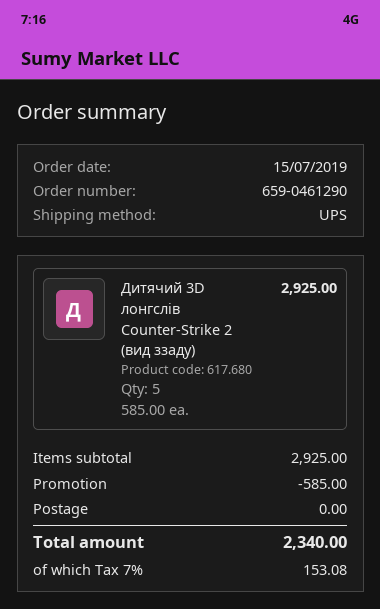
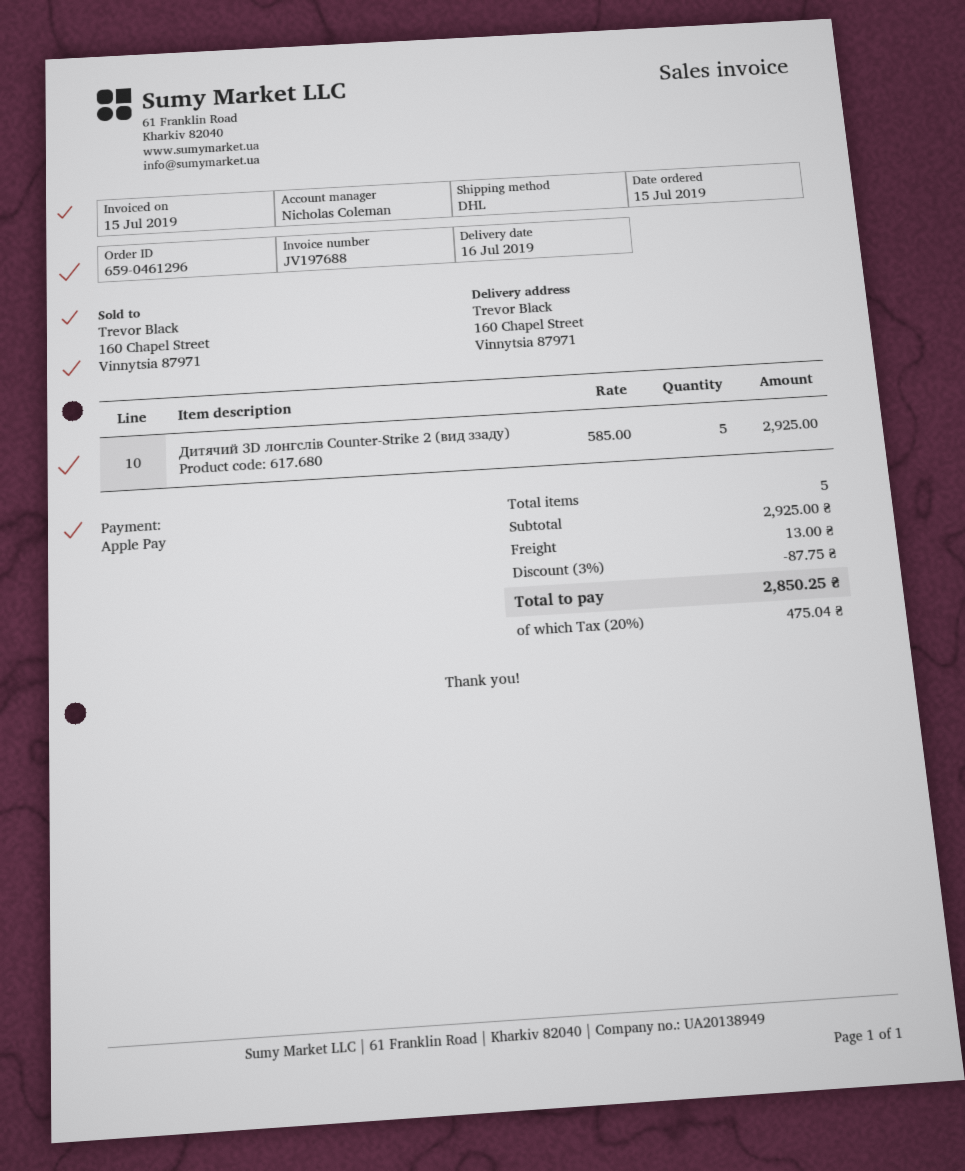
order number: 659-0461290 -> 659-0461296
shipping method: UPS -> DHL
discount: 585.00 -> 87.75
shipping: 0.00 -> 13.00
tax: 7% = 153.08 -> 20% = 475.04
total: 2340.00 -> 2850.25

